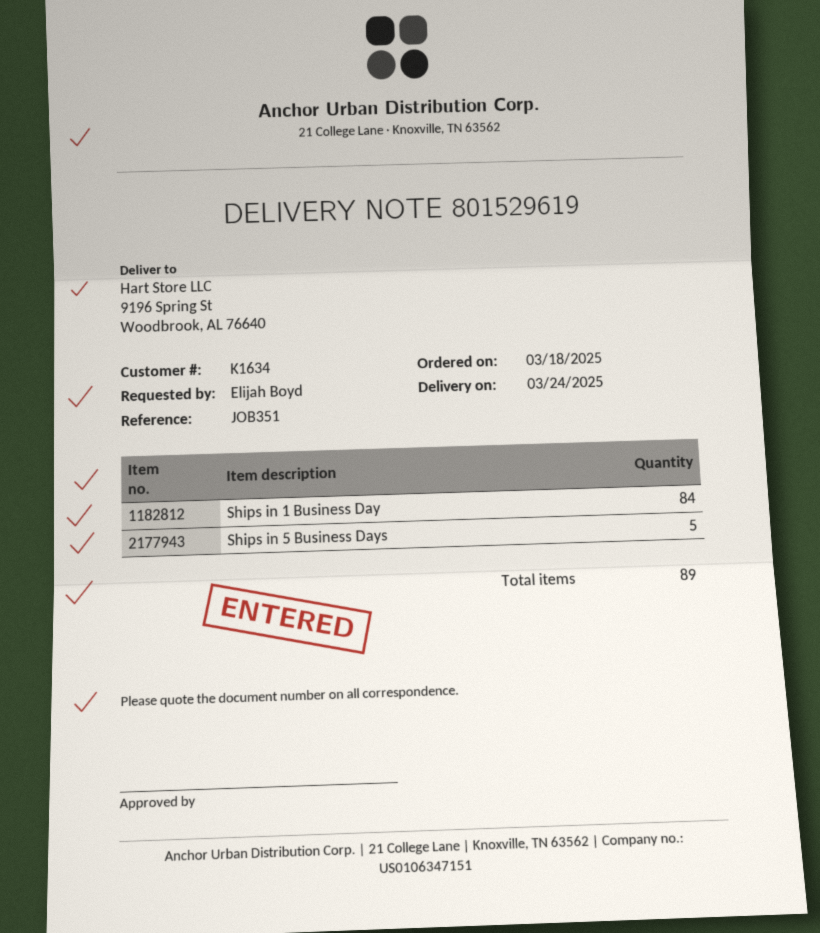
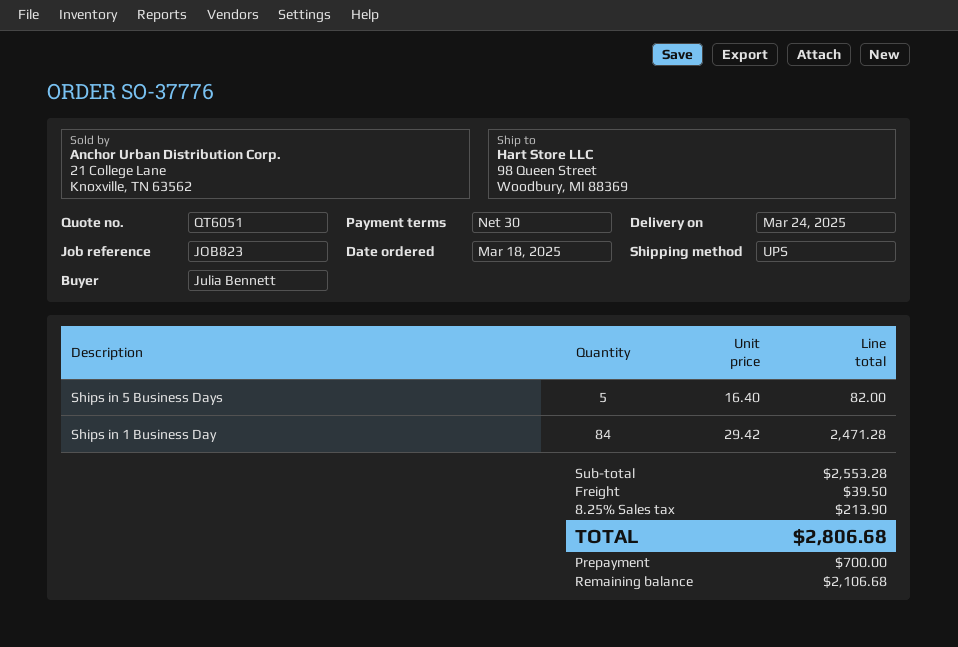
reference: JOB351 -> JOB823
ordered by: Elijah Boyd -> Julia Bennett
ship to: 9196 Spring St, Woodbrook, AL 76640 -> 98 Queen Street, Woodbury, MI 88369

